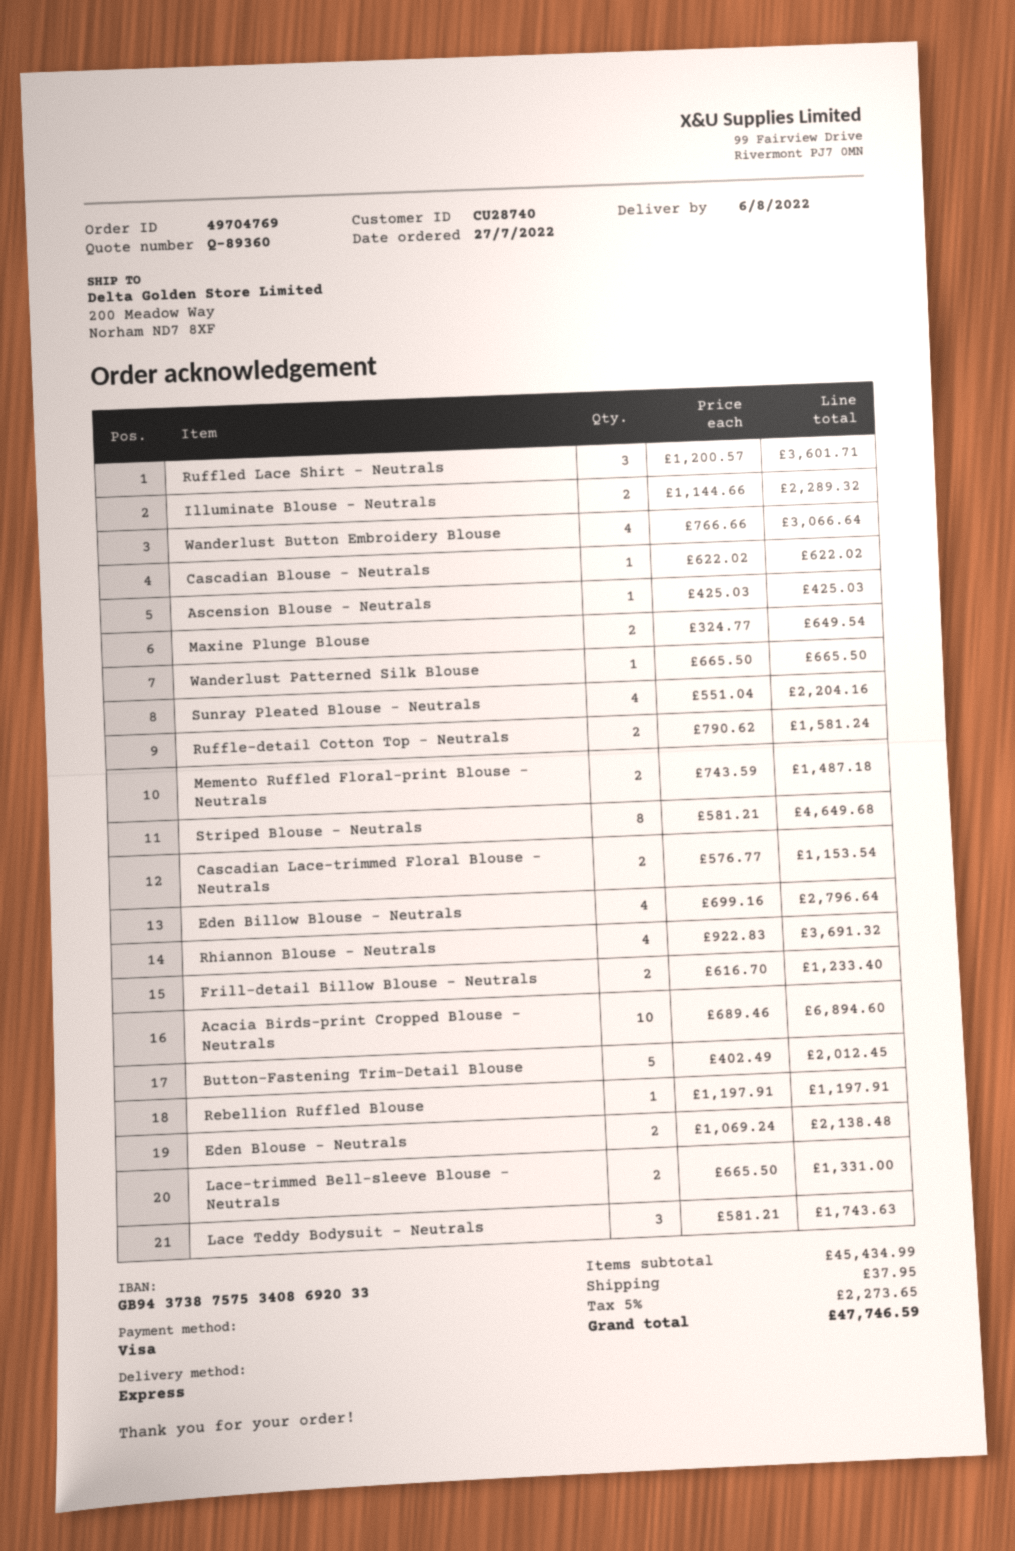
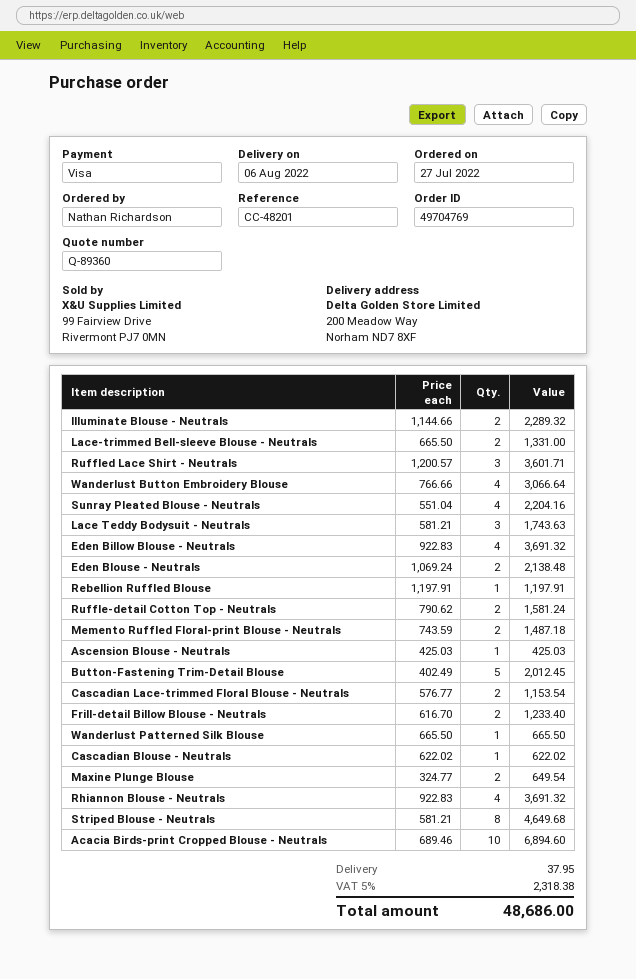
Eden Billow Blouse - Neutrals: 4 x 699.16 = 2796.64 -> 4 x 922.83 = 3691.32
tax: 5% = 2273.65 -> 5% = 2318.38
total: 47746.59 -> 48686.00

